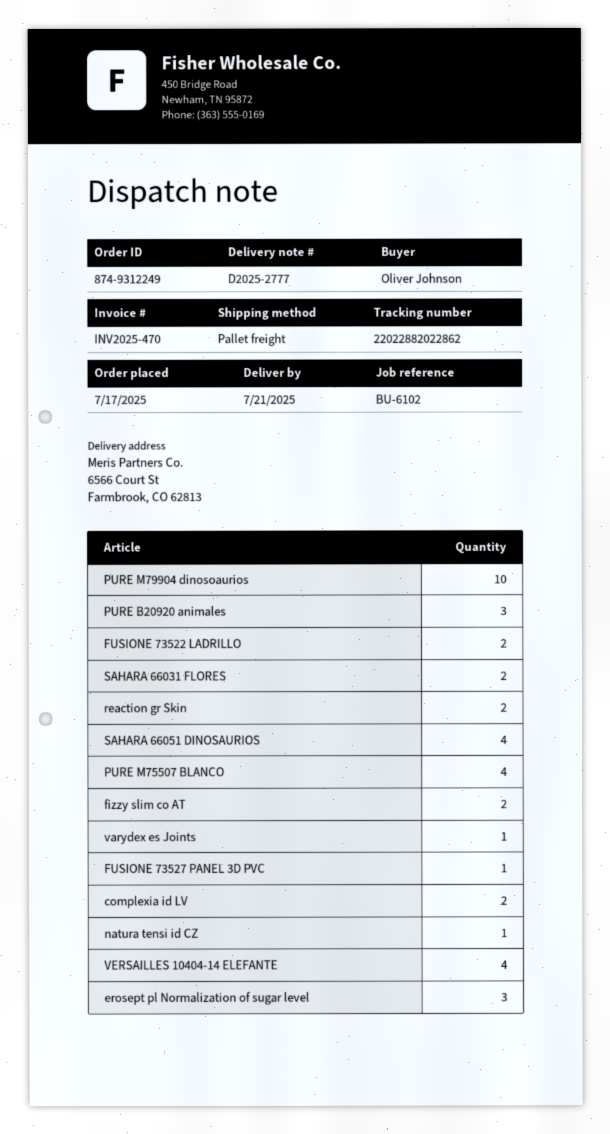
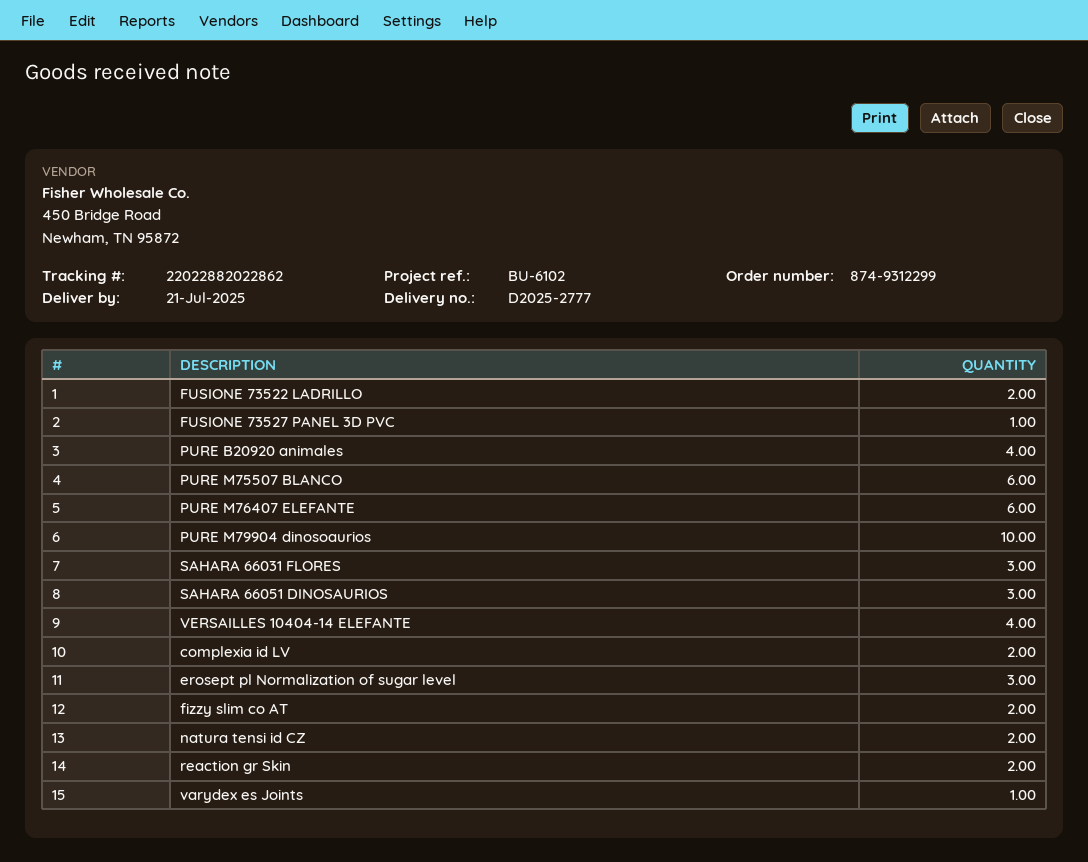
order number: 874-9312249 -> 874-9312299
PURE B20920 animales: 3 -> 4
SAHARA 66031 FLORES: 2 -> 3
SAHARA 66051 DINOSAURIOS: 4 -> 3
PURE M75507 BLANCO: 4 -> 6
natura tensi id CZ: 1 -> 2
PURE M76407 ELEFANTE: none -> 6

